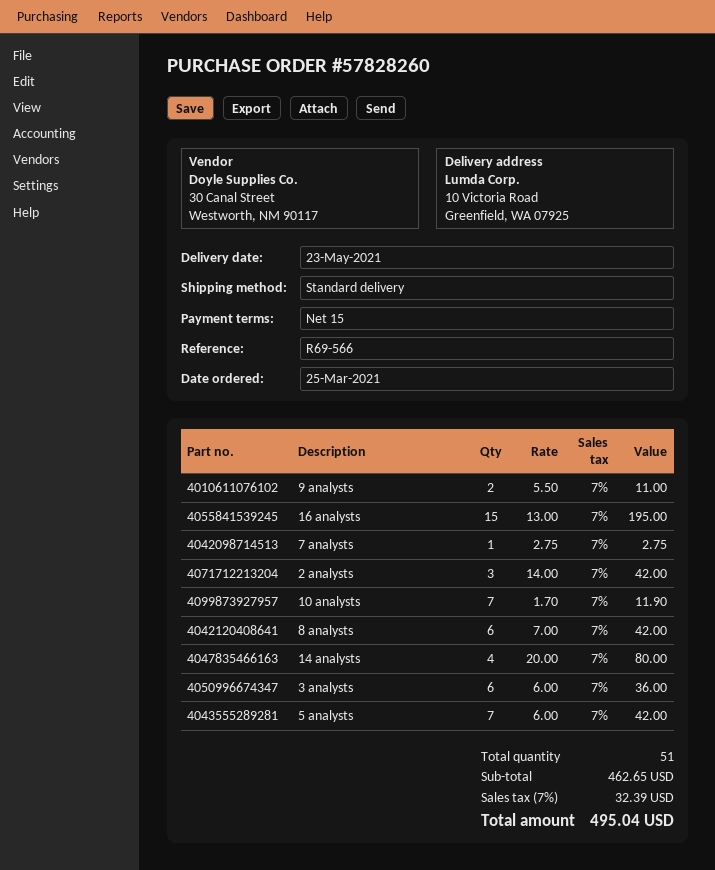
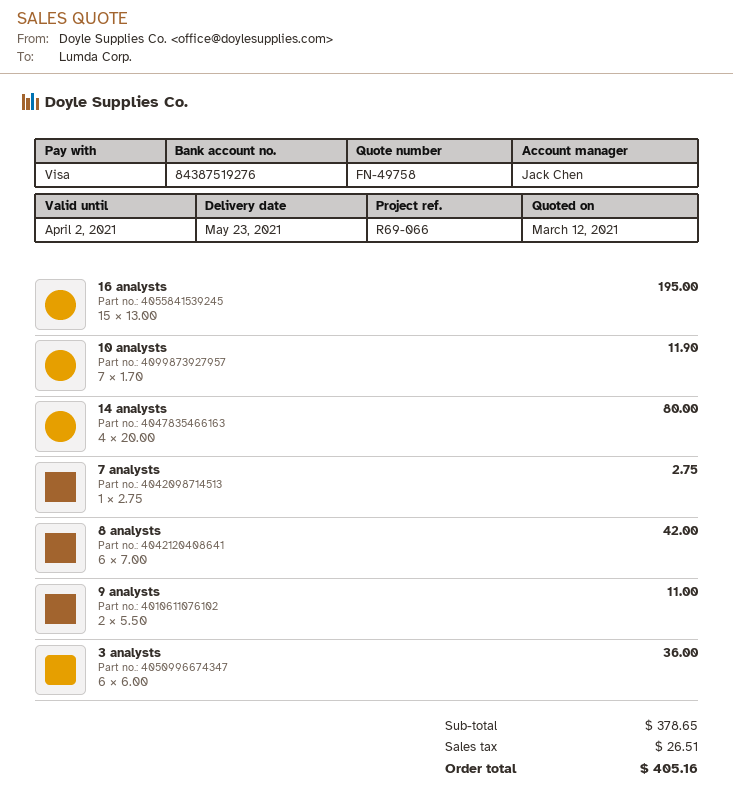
reference: R69-566 -> R69-066
2 analysts: 3 x 14.00 = 42.00 -> none
5 analysts: 7 x 6.00 = 42.00 -> none
subtotal: 462.65 -> 378.65
tax: 32.39 -> 26.51
total: 495.04 -> 405.16

